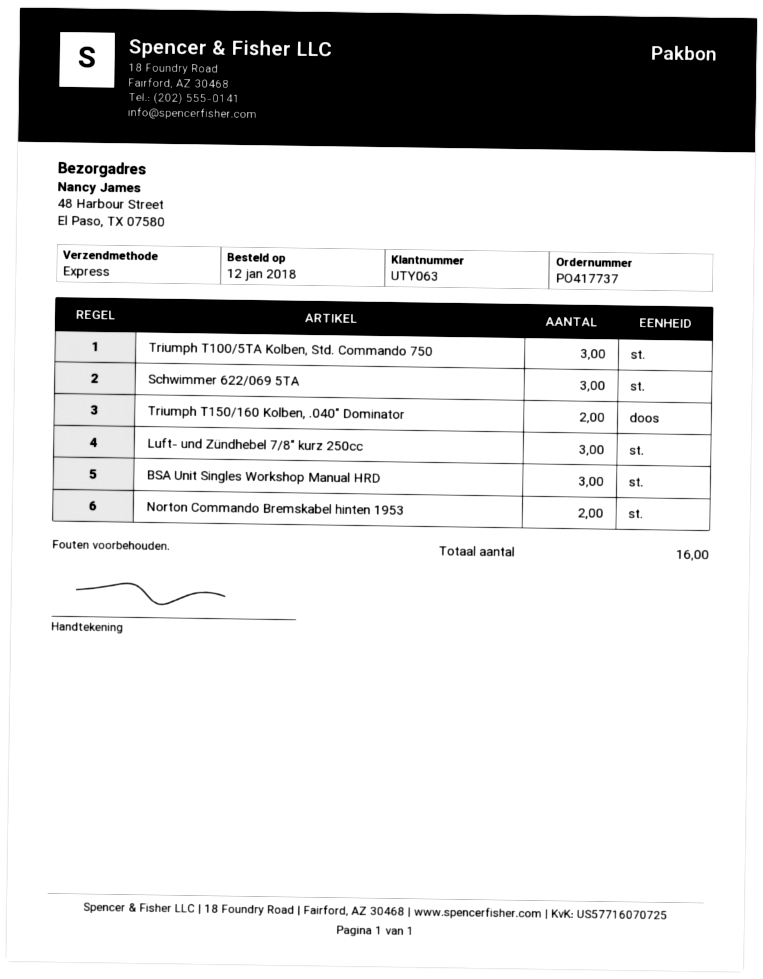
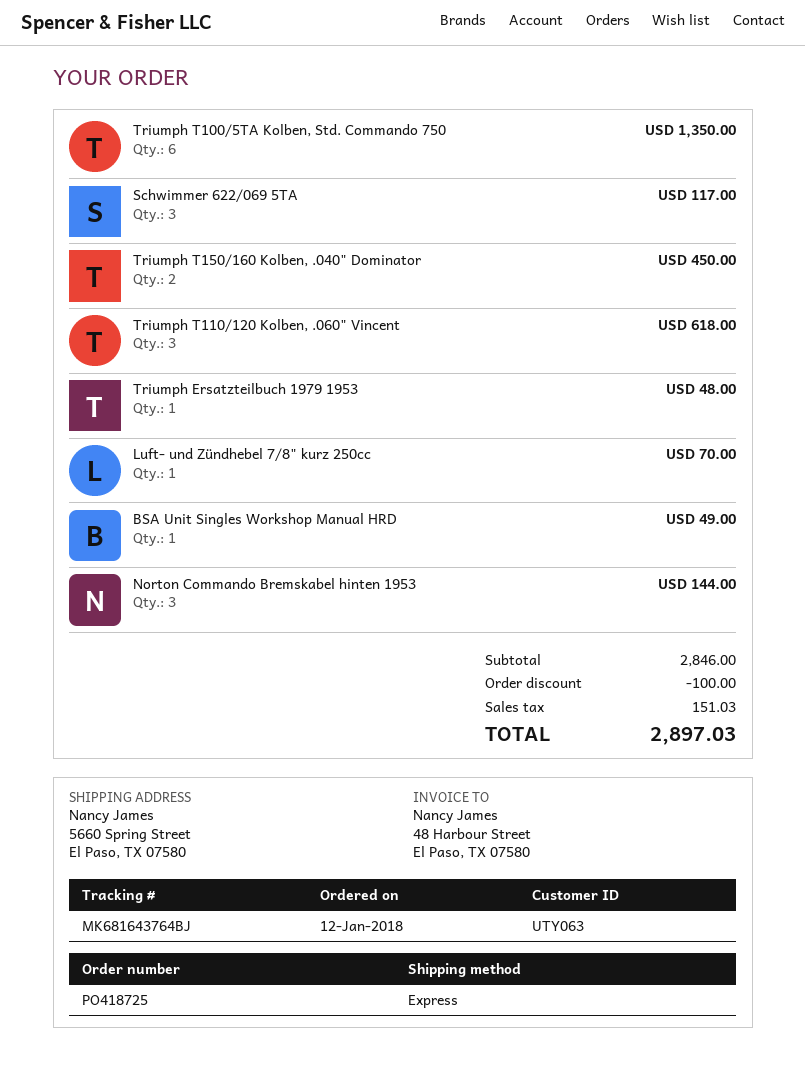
order number: PO417737 -> PO418725
ship to: 48 Harbour Street, El Paso, TX 07580 -> 5660 Spring Street, El Paso, TX 07580
Triumph T100/5TA Kolben, Std. Commando 750: 3 -> 6
Luft- und Zündhebel 7/8" kurz 250cc: 3 -> 1
BSA Unit Singles Workshop Manual HRD: 3 -> 1
Norton Commando Bremskabel hinten 1953: 2 -> 3
Triumph T110/120 Kolben, .060" Vincent: none -> 3
Triumph Ersatzteilbuch 1979 1953: none -> 1

